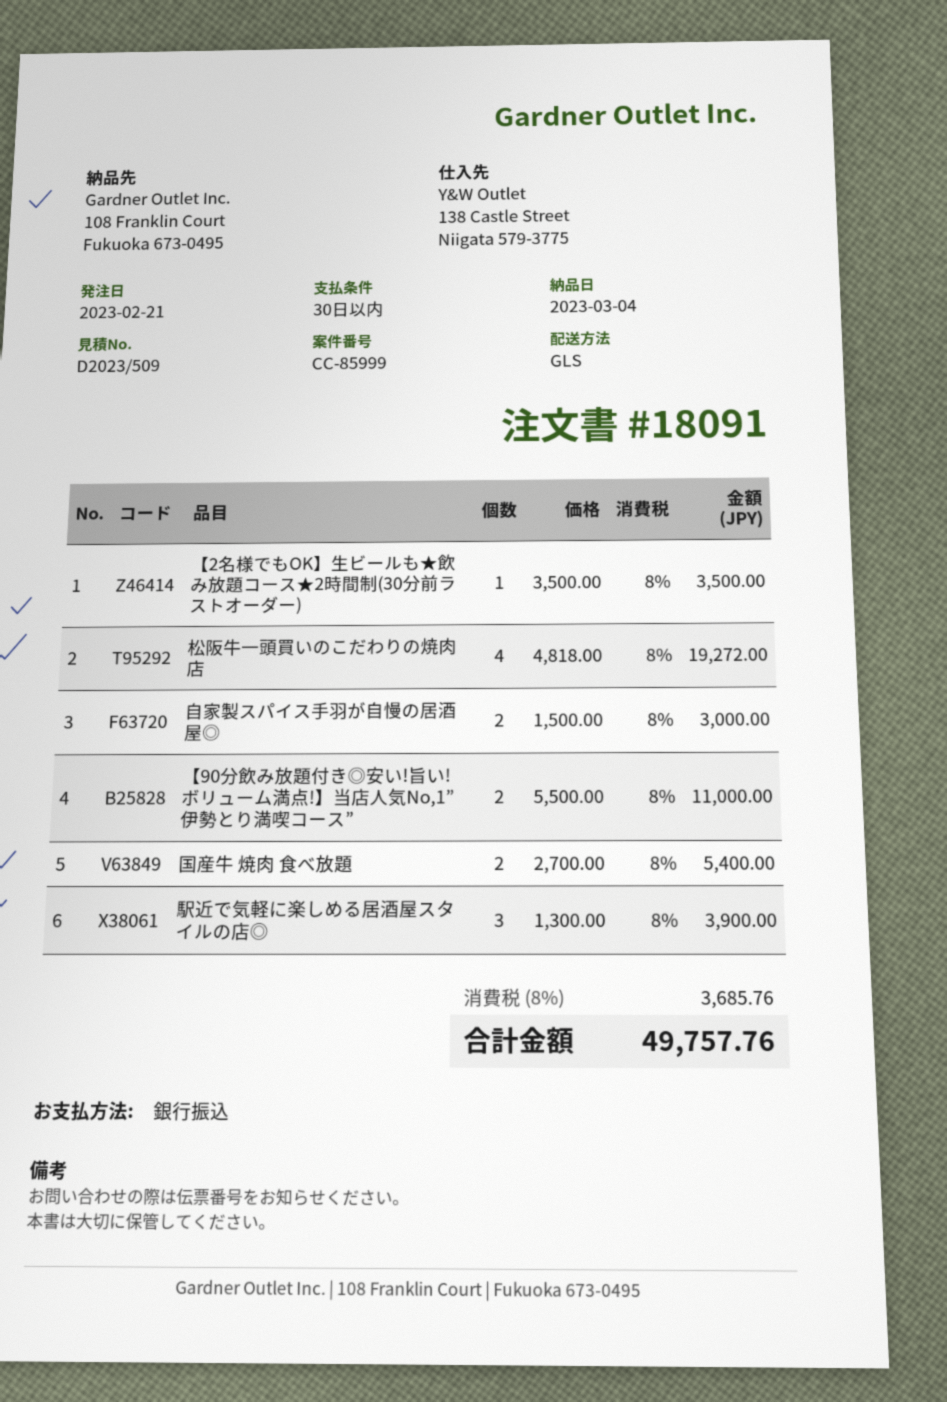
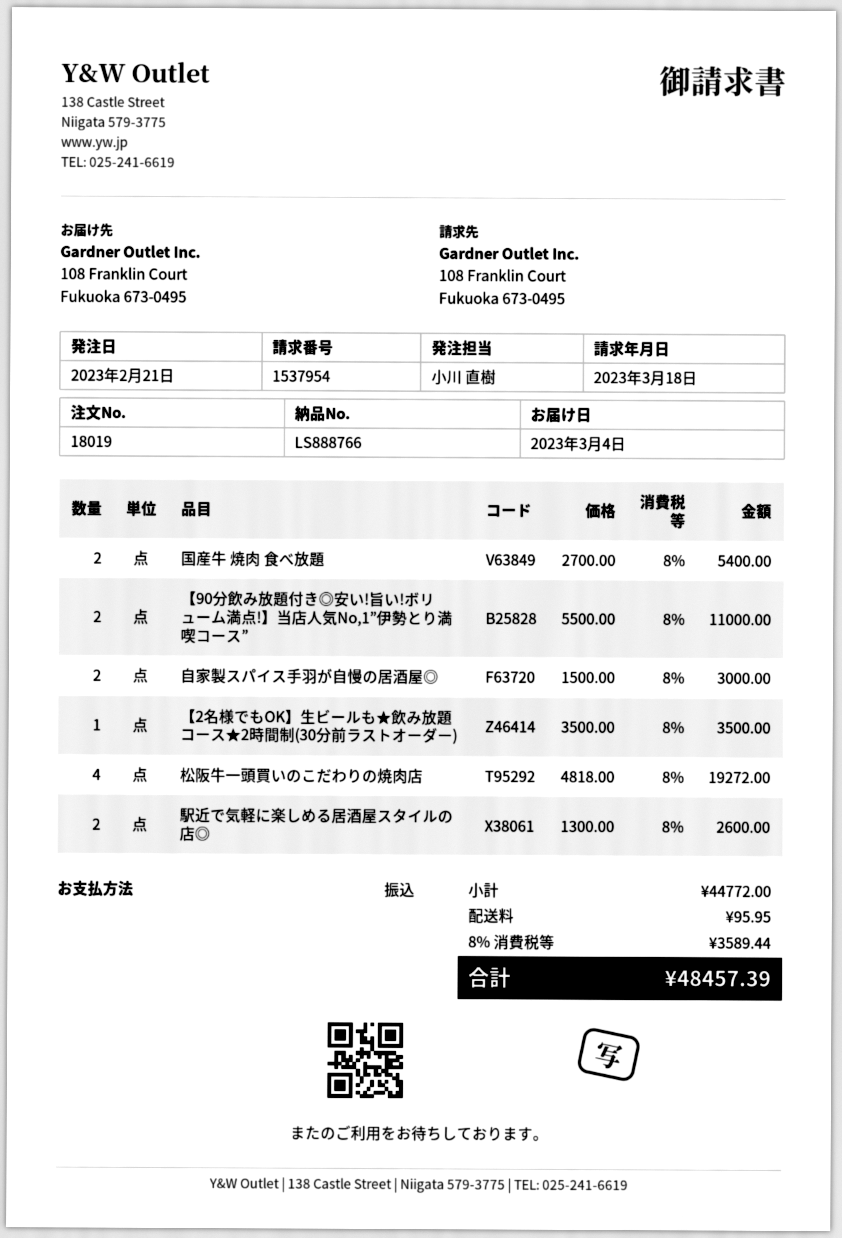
order number: 18091 -> 18019
駅近で気軽に楽しめる居酒屋スタイルの店◎: 3 x 1300.00 = 3900.00 -> 2 x 1300.00 = 2600.00
shipping: none -> 95.95
tax: 8% = 3685.76 -> 8% = 3589.44
total: 49757.76 -> 48457.39

